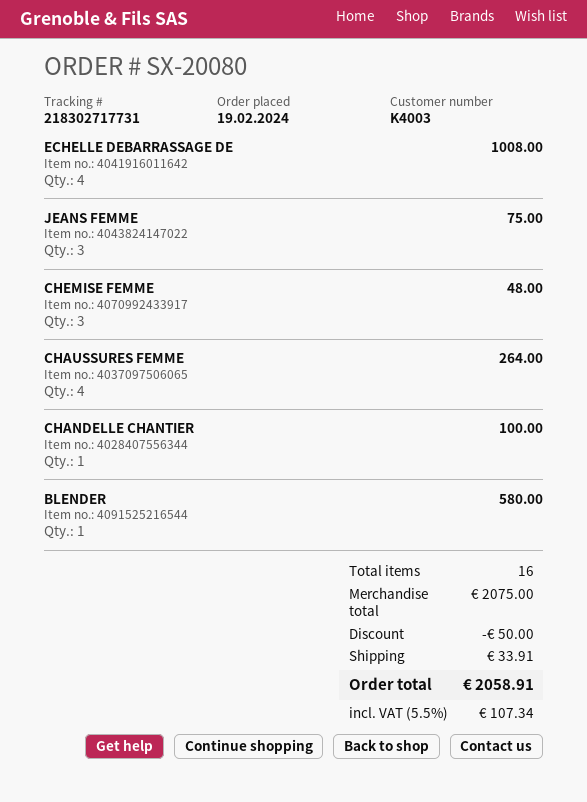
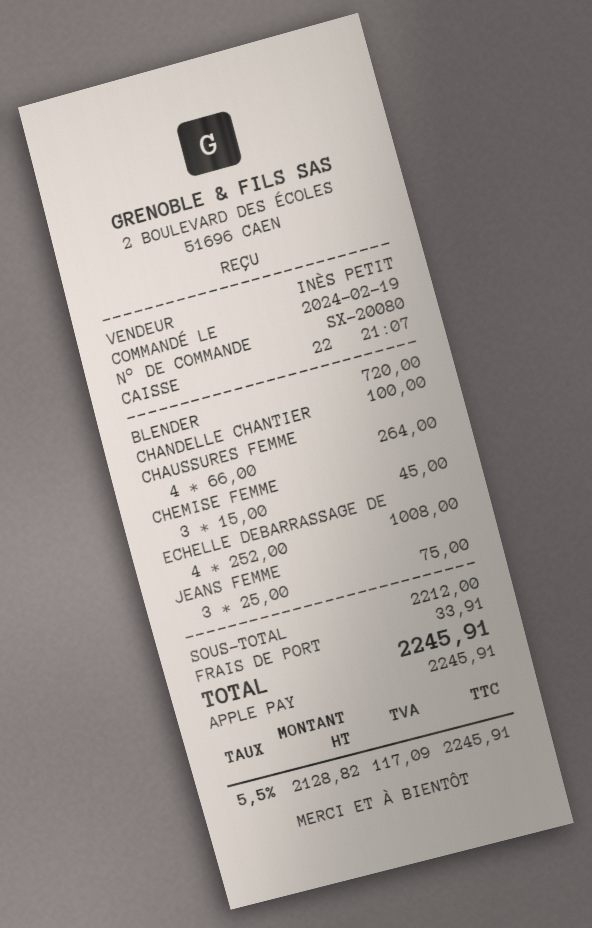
CHEMISE FEMME: 3 for 48.00 -> 3 for 45.00
BLENDER: 1 for 580.00 -> 1 for 720.00
subtotal: 2075.00 -> 2212.00
discount: 50.00 -> none
tax: 5.5% = 107.34 -> 5.5% = 117.09
total: 2058.91 -> 2245.91

